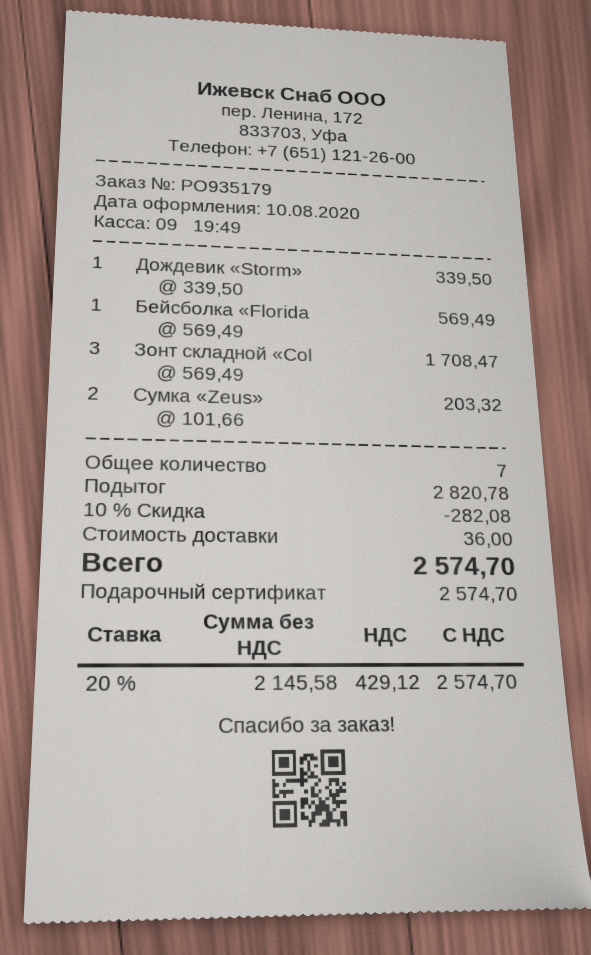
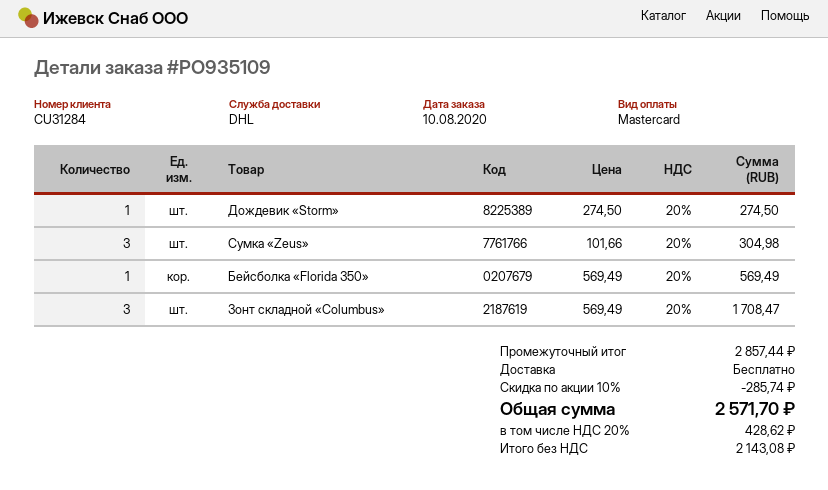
order number: PO935179 -> PO935109
payment method: gift card -> Mastercard
Дождевик «Storm»: 1 x 339.50 = 339.50 -> 1 x 274.50 = 274.50
Сумка «Zeus»: 2 x 101.66 = 203.32 -> 3 x 101.66 = 304.98
subtotal: 2820.78 -> 2857.44
discount: 10% = 282.08 -> 10% = 285.74
shipping: 36.00 -> 0.00
net: 2145.58 -> 2143.08
tax: 20% = 429.12 -> 20% = 428.62
total: 2574.70 -> 2571.70

